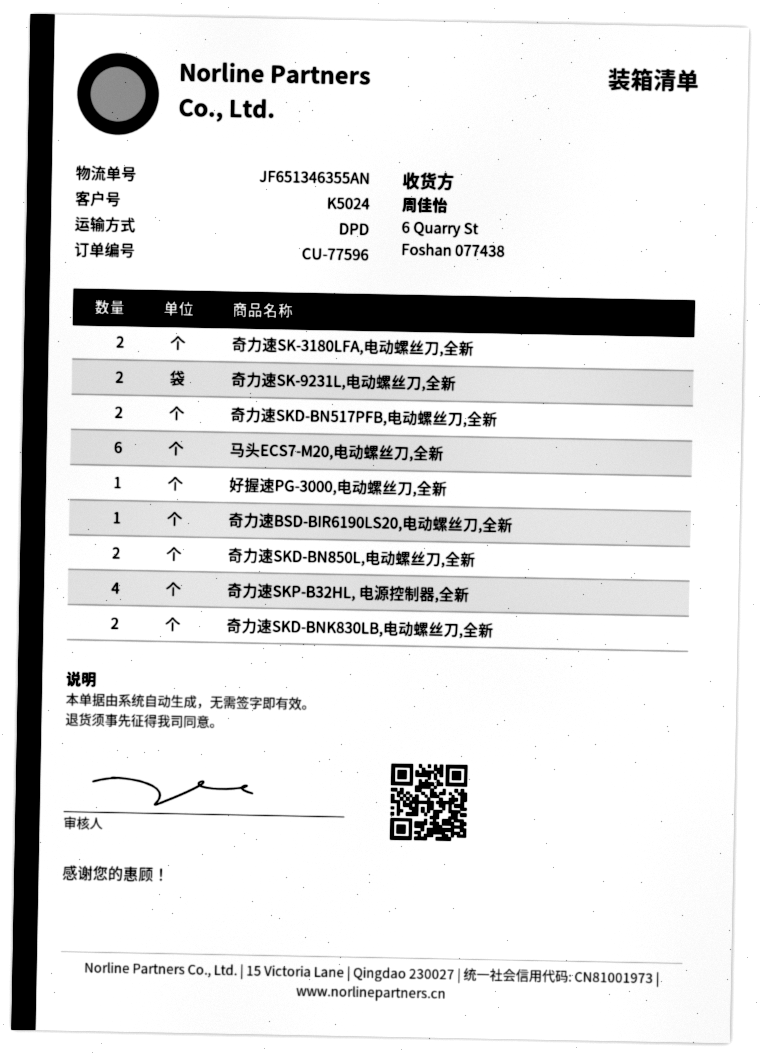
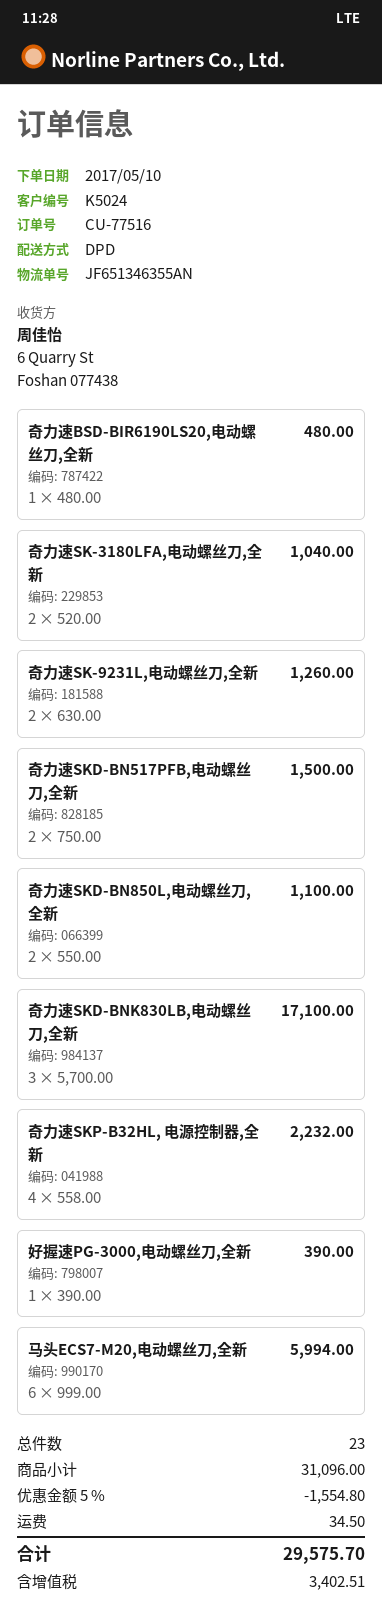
order number: CU-77596 -> CU-77516
奇力速SKD-BNK830LB,电动螺丝刀,全新: 2 -> 3

